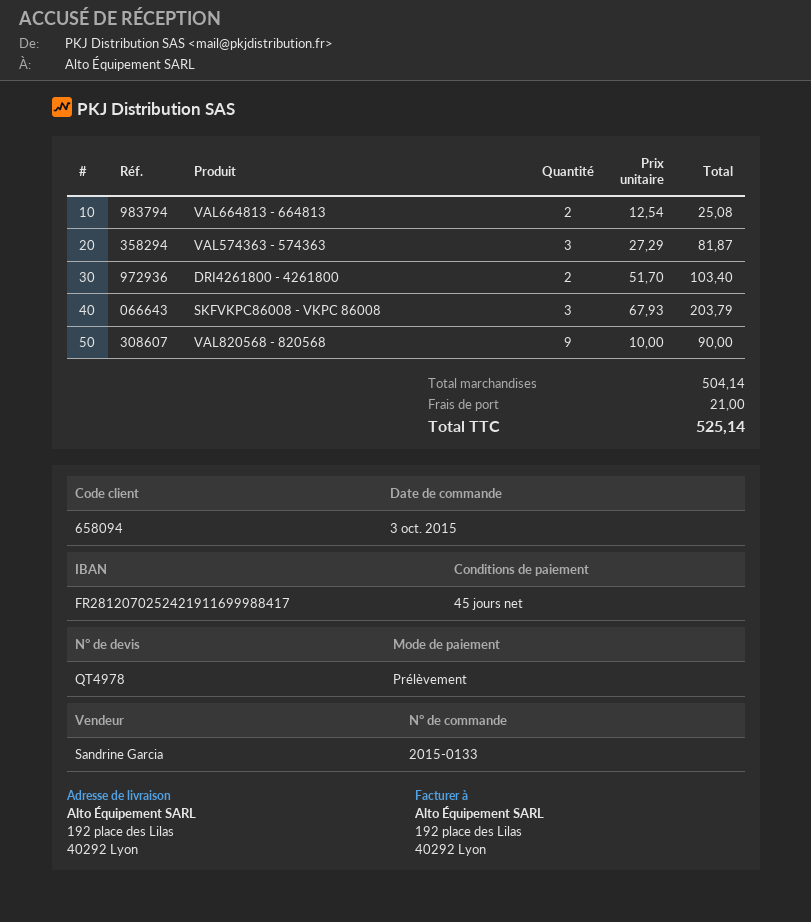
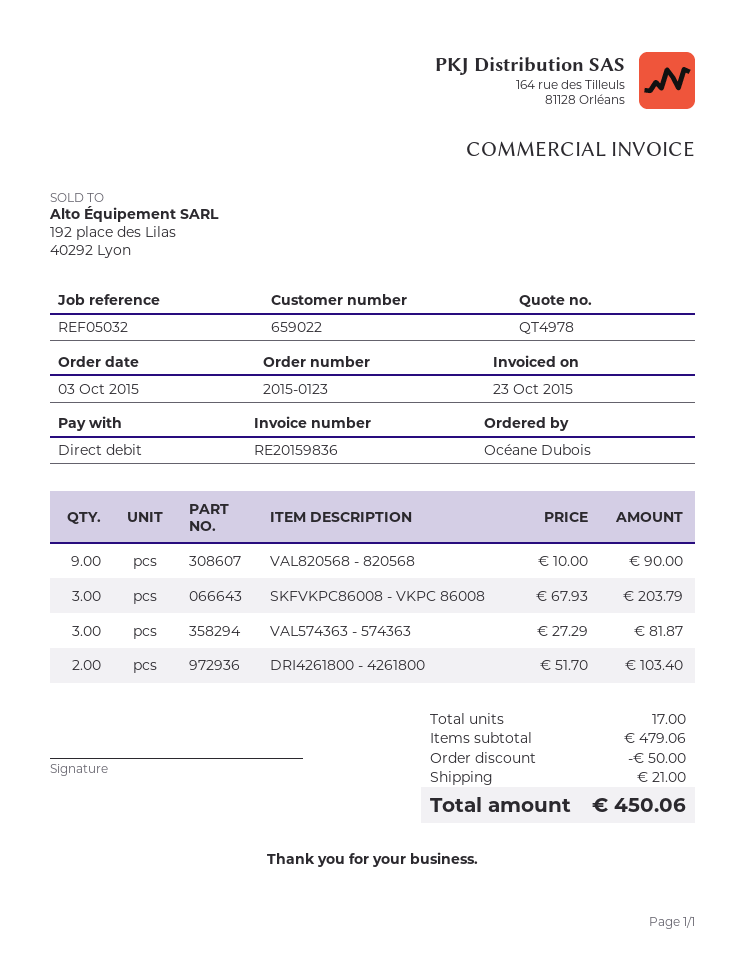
order number: 2015-0133 -> 2015-0123
customer number: 658094 -> 659022
VAL664813 - 664813: 2 x 12.54 = 25.08 -> none
subtotal: 504.14 -> 479.06
discount: none -> 50.00
total: 525.14 -> 450.06

